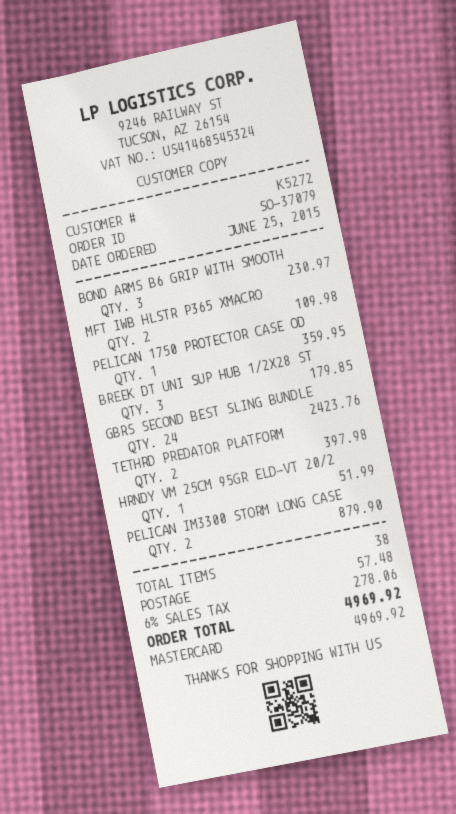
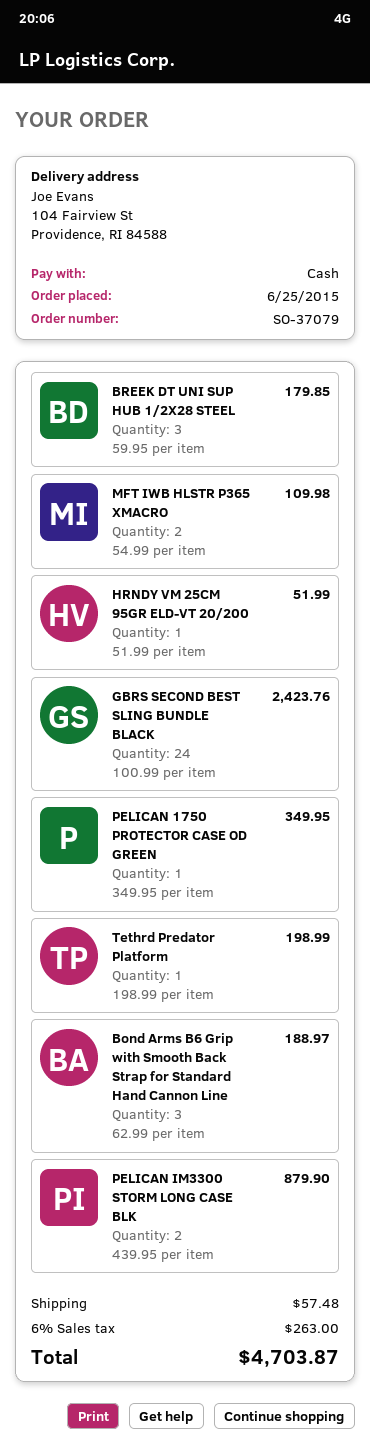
payment method: Mastercard -> cash
BOND ARMS B6 GRIP WITH SMOOTH: 3 for 230.97 -> 3 for 188.97
PELICAN 1750 PROTECTOR CASE OD: 1 for 359.95 -> 1 for 349.95
TETHRD PREDATOR PLATFORM: 2 for 397.98 -> 1 for 198.99
tax: 6% = 278.06 -> 6% = 263.00
total: 4969.92 -> 4703.87

